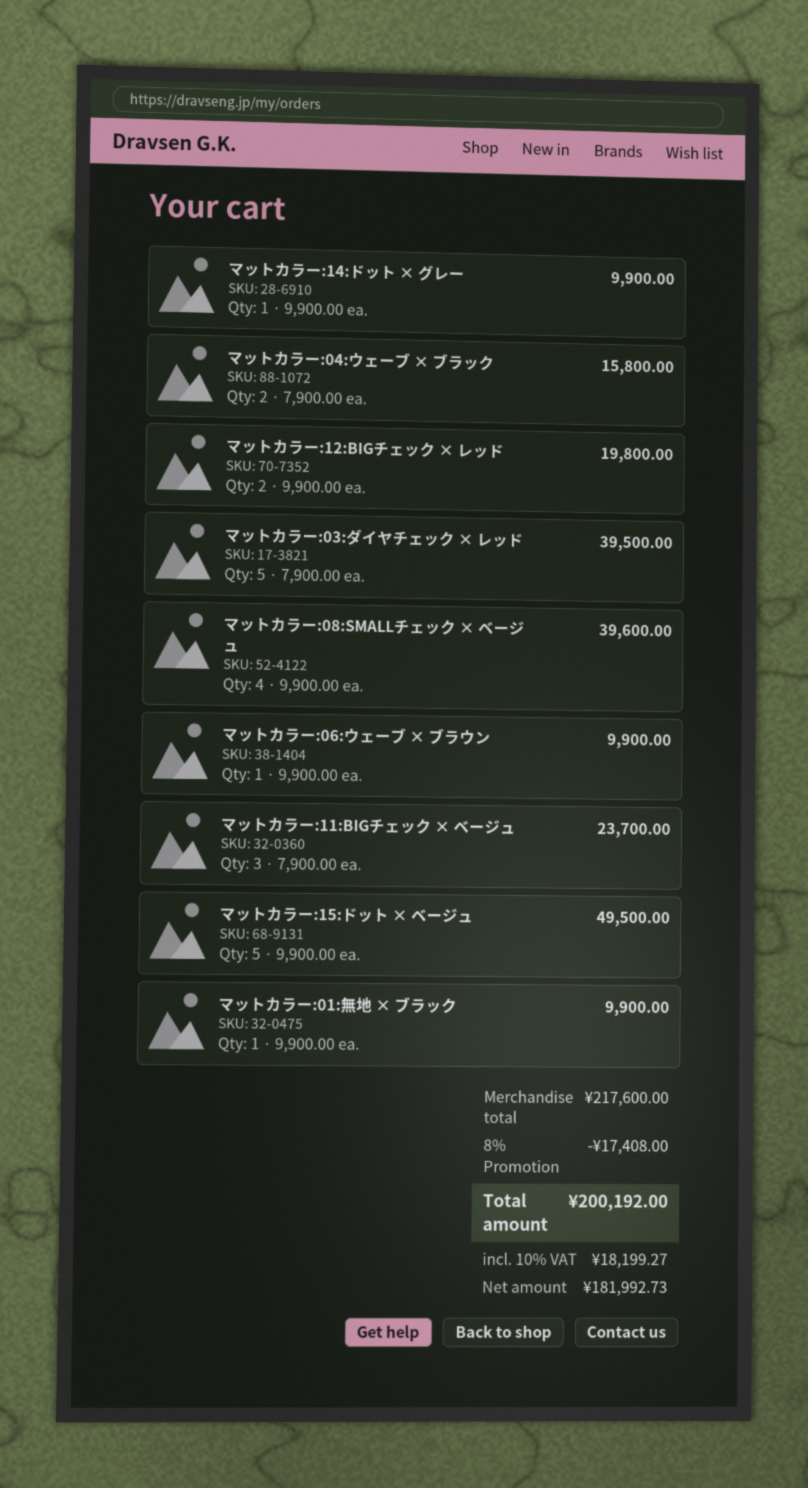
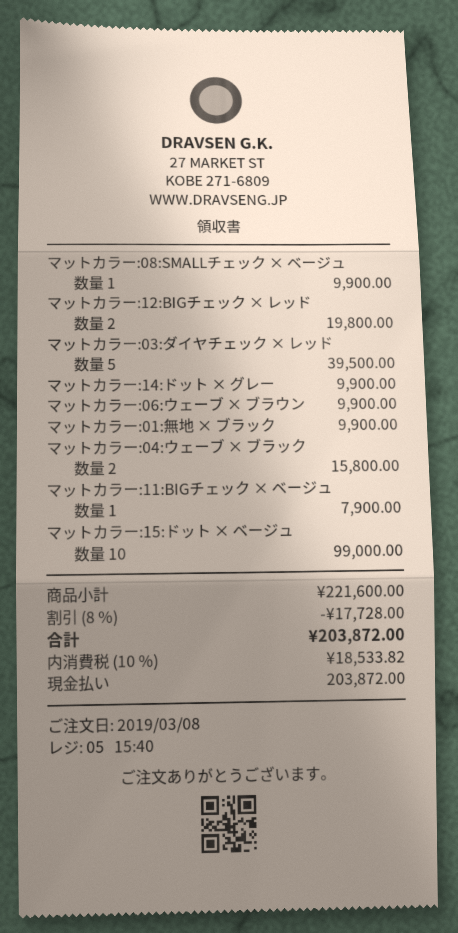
マットカラー:08:SMALLチェック × ベージュ: 4 for 39600.00 -> 1 for 9900.00
マットカラー:11:BIGチェック × ベージュ: 3 for 23700.00 -> 1 for 7900.00
マットカラー:15:ドット × ベージュ: 5 for 49500.00 -> 10 for 99000.00
subtotal: 217600.00 -> 221600.00
discount: 8% = 17408.00 -> 8% = 17728.00
tax: 10% = 18199.27 -> 10% = 18533.82
total: 200192.00 -> 203872.00

